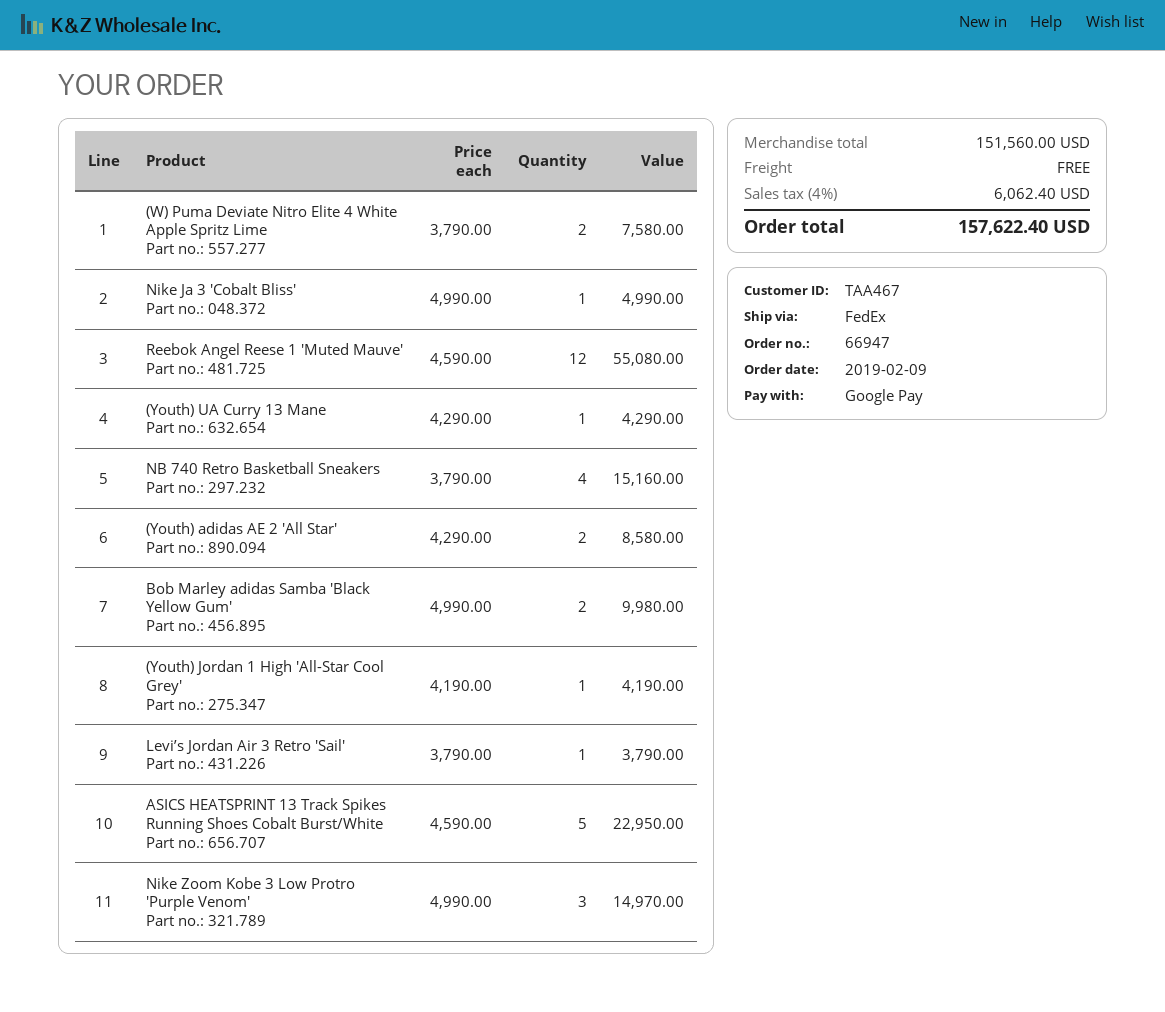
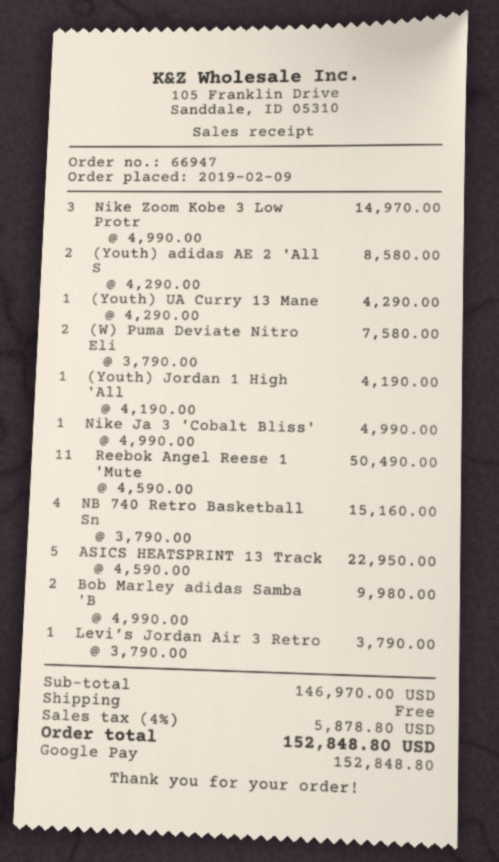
Reebok Angel Reese 1 'Muted Mauve': 12 x 4590.00 = 55080.00 -> 11 x 4590.00 = 50490.00
subtotal: 151560.00 -> 146970.00
tax: 4% = 6062.40 -> 4% = 5878.80
total: 157622.40 -> 152848.80

